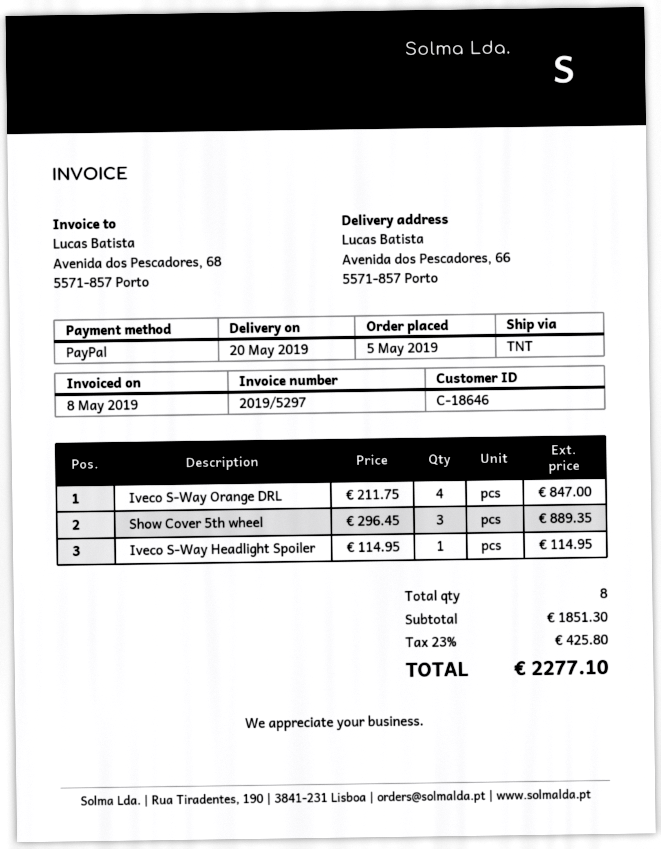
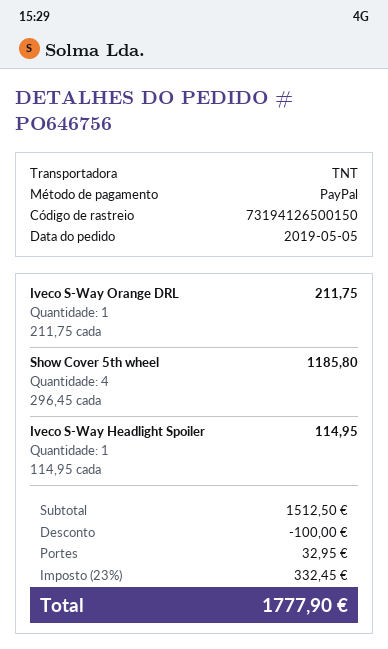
Iveco S-Way Orange DRL: 4 x 211.75 = 847.00 -> 1 x 211.75 = 211.75
Show Cover 5th wheel: 3 x 296.45 = 889.35 -> 4 x 296.45 = 1185.80
subtotal: 1851.30 -> 1512.50
discount: none -> 100.00
shipping: none -> 32.95
tax: 23% = 425.80 -> 23% = 332.45
total: 2277.10 -> 1777.90

